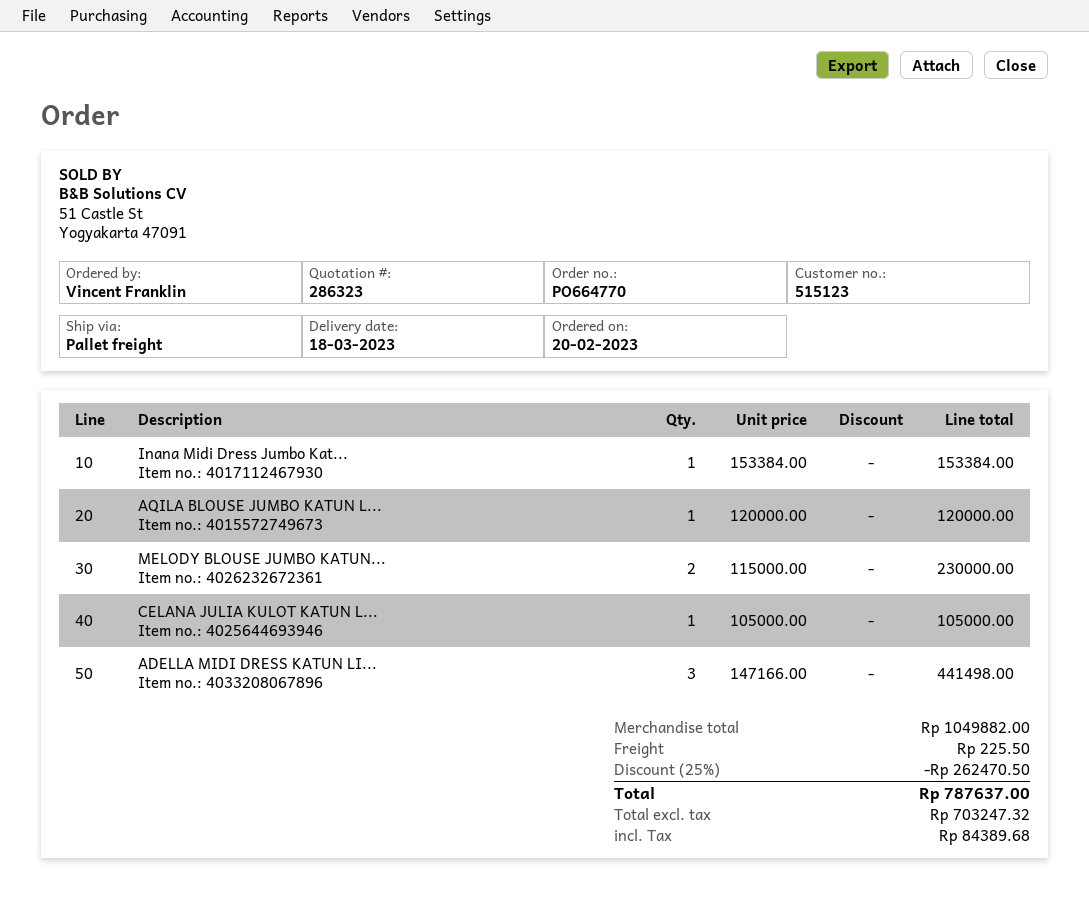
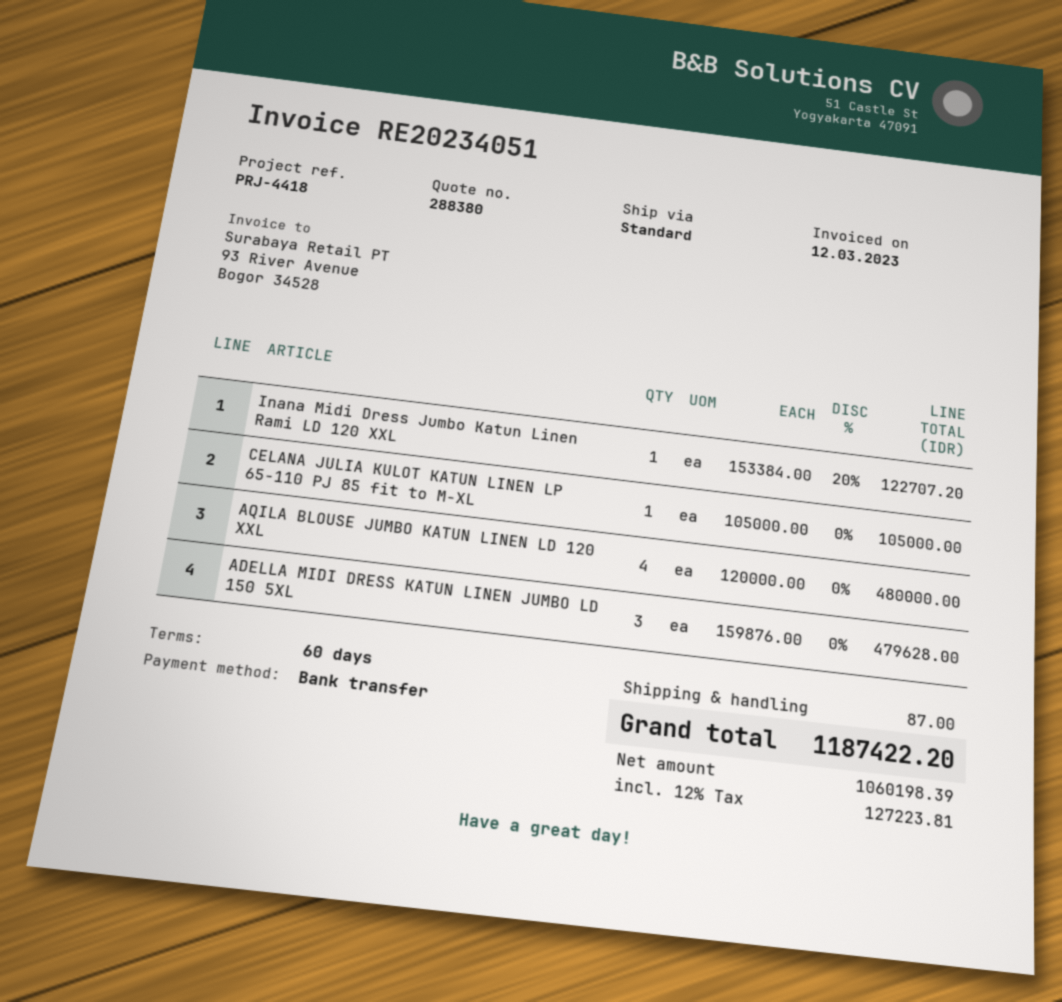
quote number: 286323 -> 288380
shipping method: pallet freight -> standard
Inana Midi Dress Jumbo Kat...: 1 x 153384.00 = 153384.00 -> 1 x 153384.00 - 20% = 122707.20
AQILA BLOUSE JUMBO KATUN L...: 1 x 120000.00 = 120000.00 -> 4 x 120000.00 = 480000.00
MELODY BLOUSE JUMBO KATUN...: 2 x 115000.00 = 230000.00 -> none
ADELLA MIDI DRESS KATUN LI...: 3 x 147166.00 = 441498.00 -> 3 x 159876.00 = 479628.00
discount: 25% = 262470.50 -> none
shipping: 225.50 -> 87.00
net: 703247.32 -> 1060198.39
tax: 84389.68 -> 127223.81
total: 787637.00 -> 1187422.20

